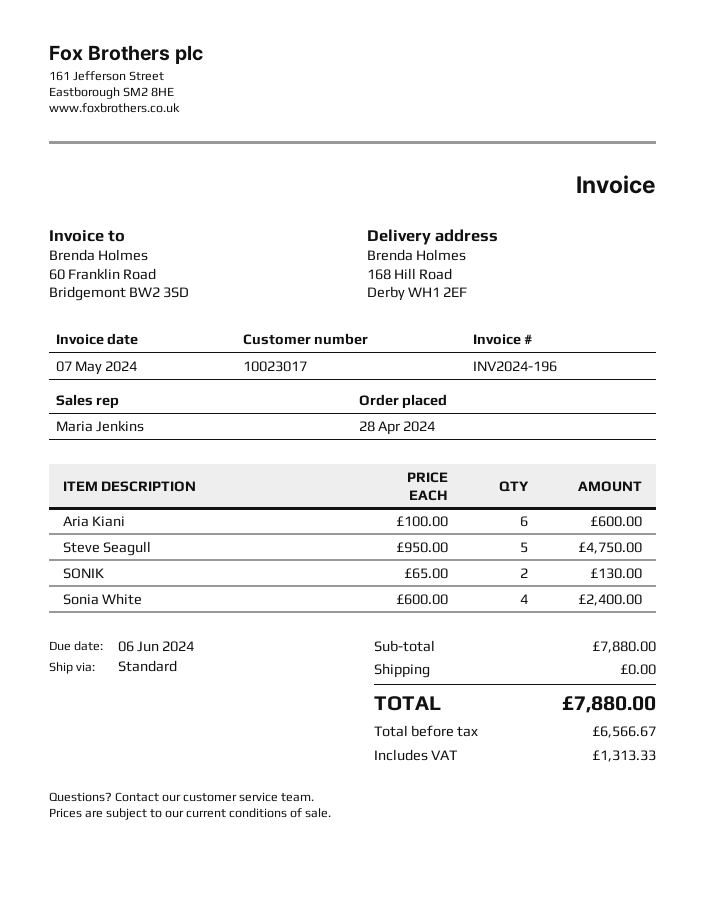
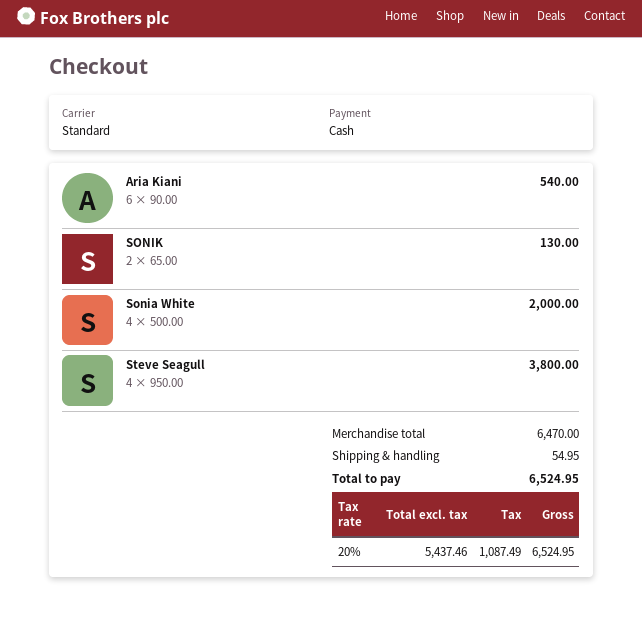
Aria Kiani: 6 x 100.00 = 600.00 -> 6 x 90.00 = 540.00
Steve Seagull: 5 x 950.00 = 4750.00 -> 4 x 950.00 = 3800.00
Sonia White: 4 x 600.00 = 2400.00 -> 4 x 500.00 = 2000.00
subtotal: 7880.00 -> 6470.00
shipping: 0.00 -> 54.95
net: 6566.67 -> 5437.46
tax: 1313.33 -> 1087.49
total: 7880.00 -> 6524.95

